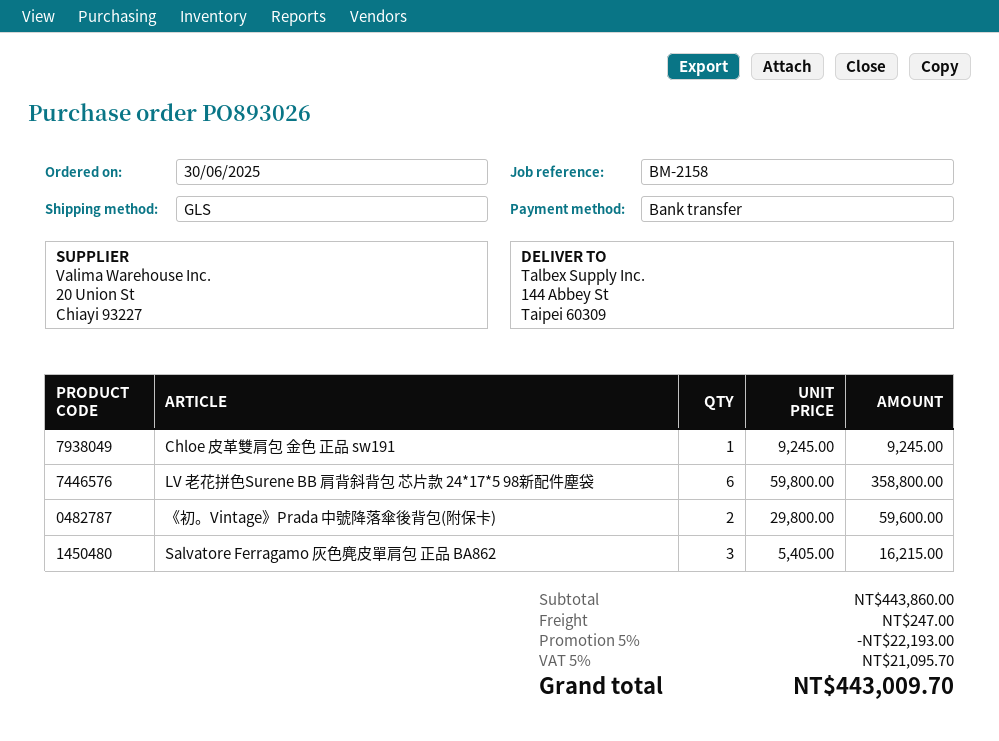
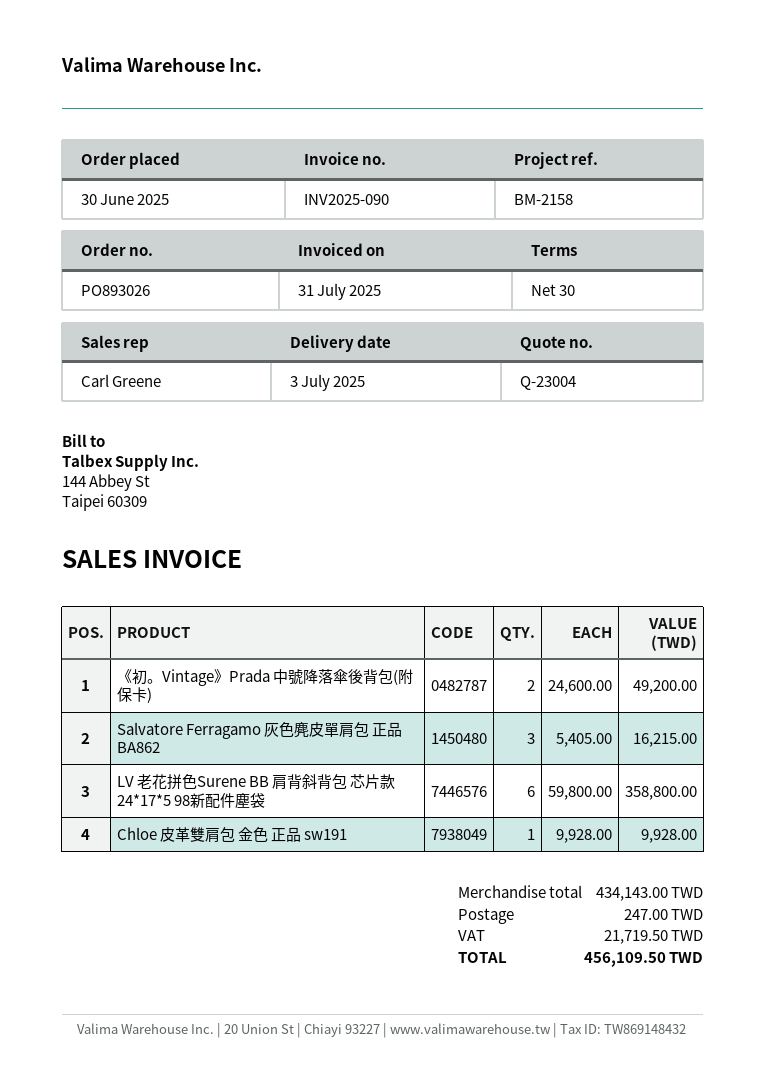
Chloe 皮革雙肩包 金色 正品 sw191: 1 x 9245.00 = 9245.00 -> 1 x 9928.00 = 9928.00
《初。Vintage》Prada 中號降落傘後背包(附保卡): 2 x 29800.00 = 59600.00 -> 2 x 24600.00 = 49200.00
subtotal: 443860.00 -> 434143.00
discount: 5% = 22193.00 -> none
tax: 21095.70 -> 21719.50
total: 443009.70 -> 456109.50

